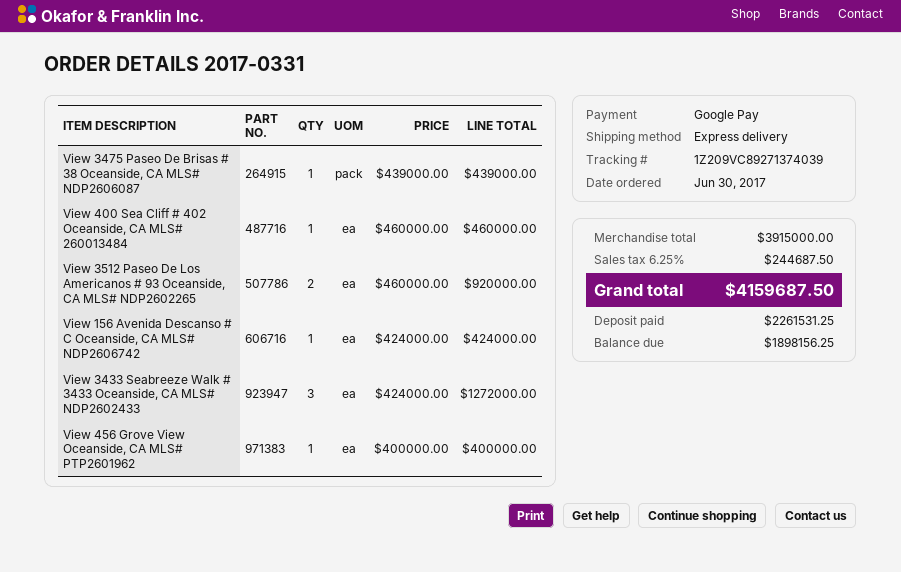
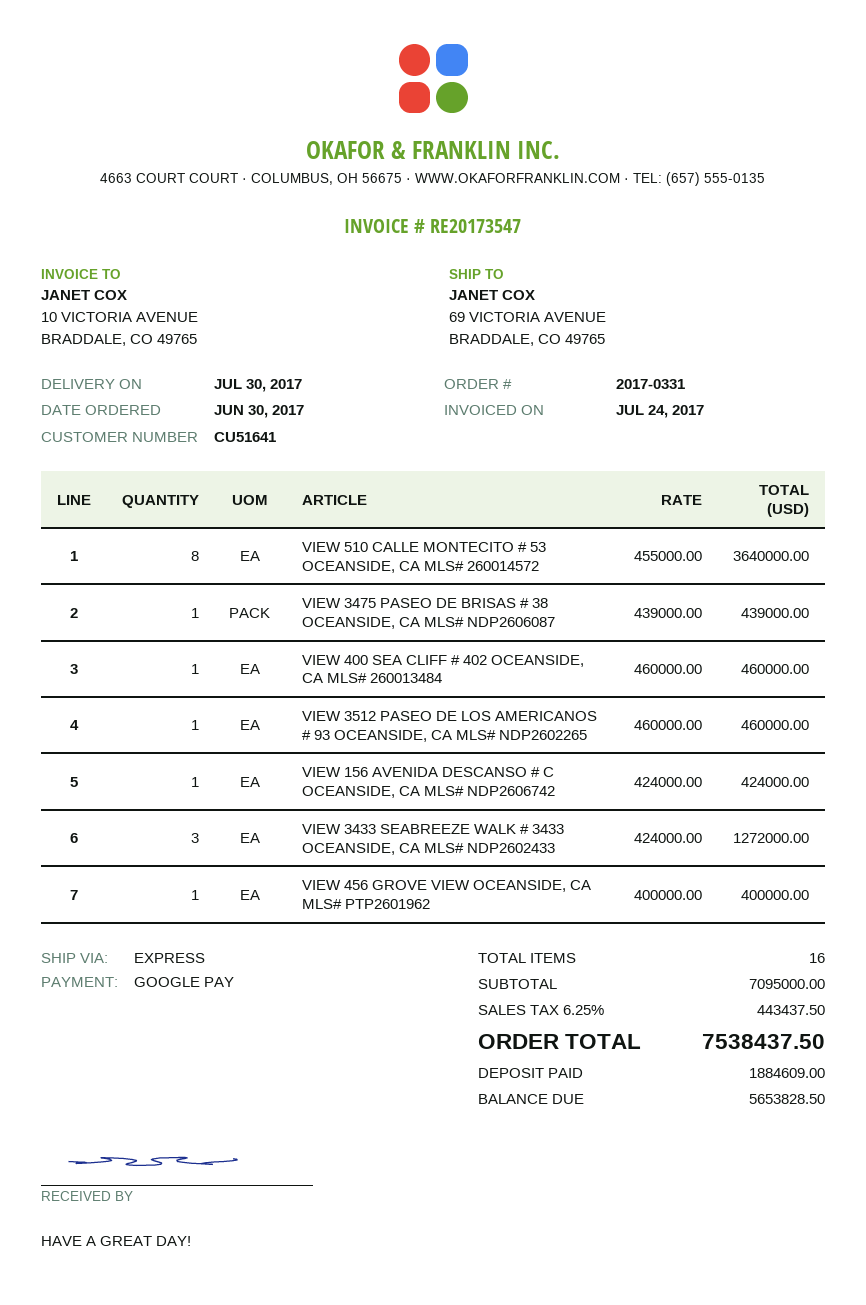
View 3512 Paseo De Los Americanos # 93 Oceanside, CA MLS# NDP2602265: 2 x 460000.00 = 920000.00 -> 1 x 460000.00 = 460000.00
VIEW 510 CALLE MONTECITO # 53 OCEANSIDE, CA MLS# 260014572: none -> 8 x 455000.00 = 3640000.00
subtotal: 3915000.00 -> 7095000.00
tax: 6.25% = 244687.50 -> 6.25% = 443437.50
total: 4159687.50 -> 7538437.50
deposit: 2261531.25 -> 1884609.00
balance: 1898156.25 -> 5653828.50

